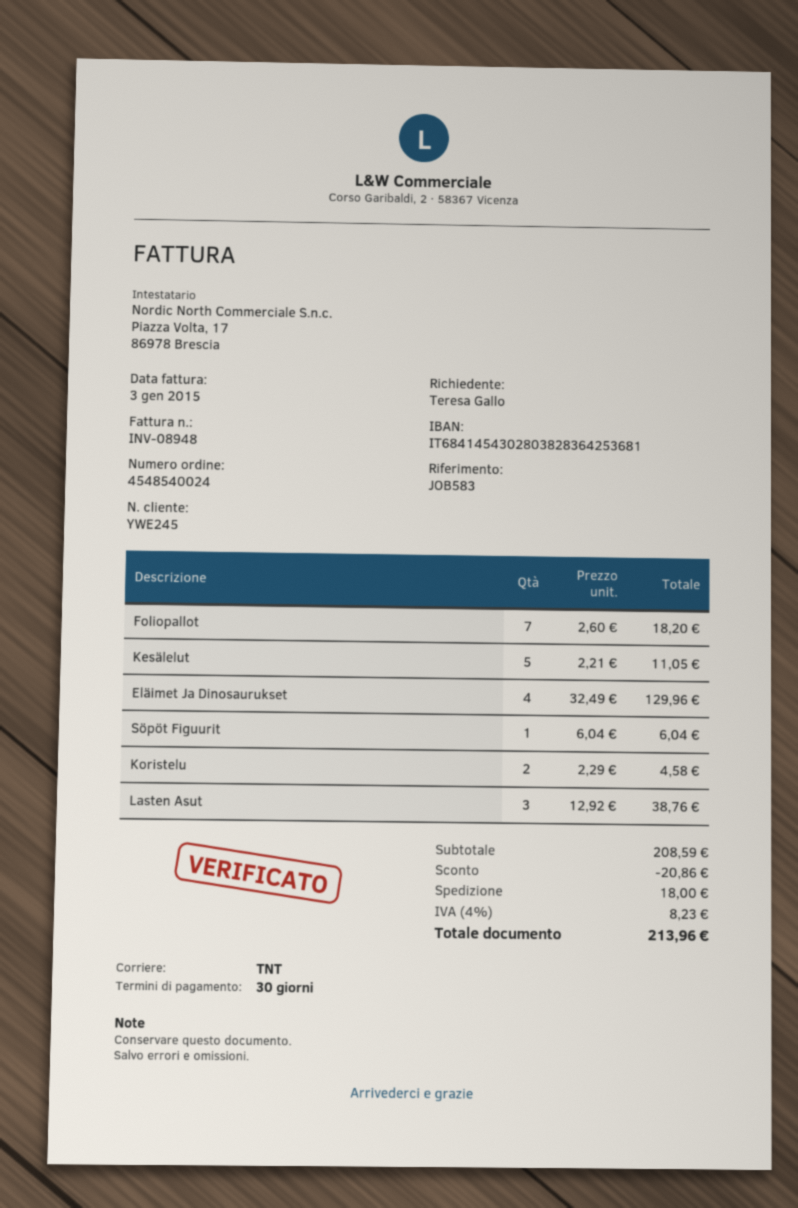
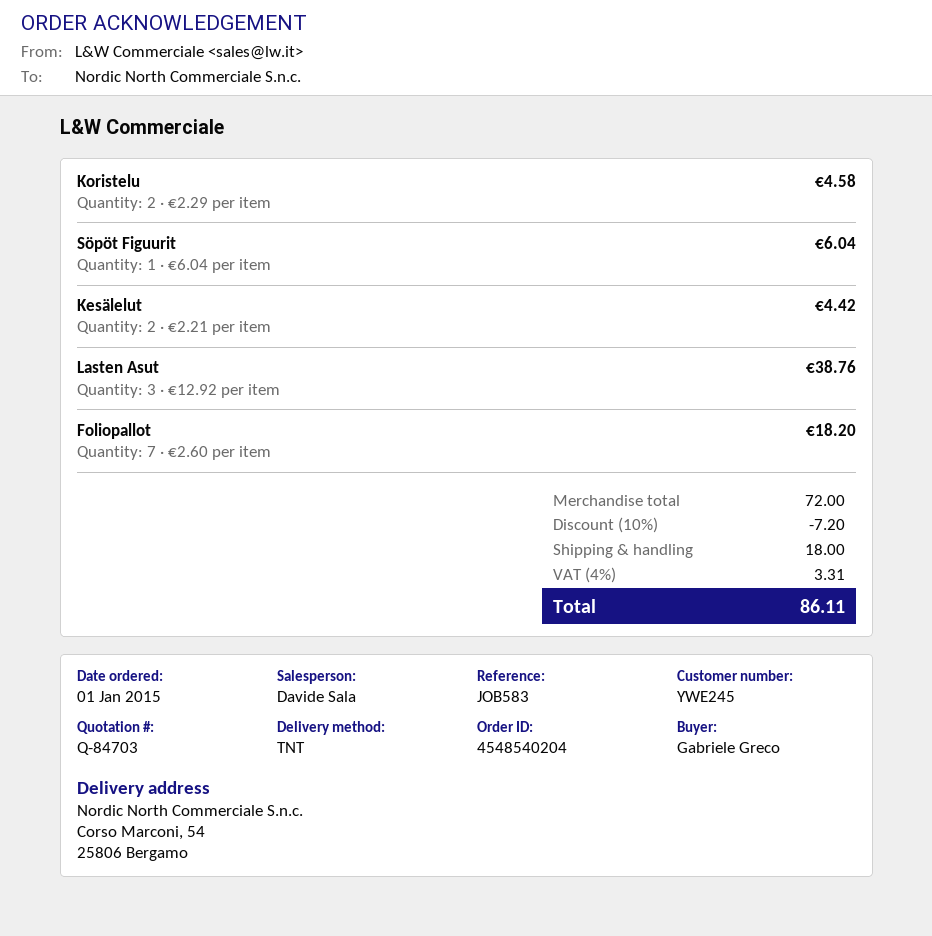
order number: 4548540024 -> 4548540204
ordered by: Teresa Gallo -> Gabriele Greco
Kesälelut: 5 x 2.21 = 11.05 -> 2 x 2.21 = 4.42
Eläimet Ja Dinosaurukset: 4 x 32.49 = 129.96 -> none
subtotal: 208.59 -> 72.00
discount: 20.86 -> 7.20
tax: 4% = 8.23 -> 4% = 3.31
total: 213.96 -> 86.11

